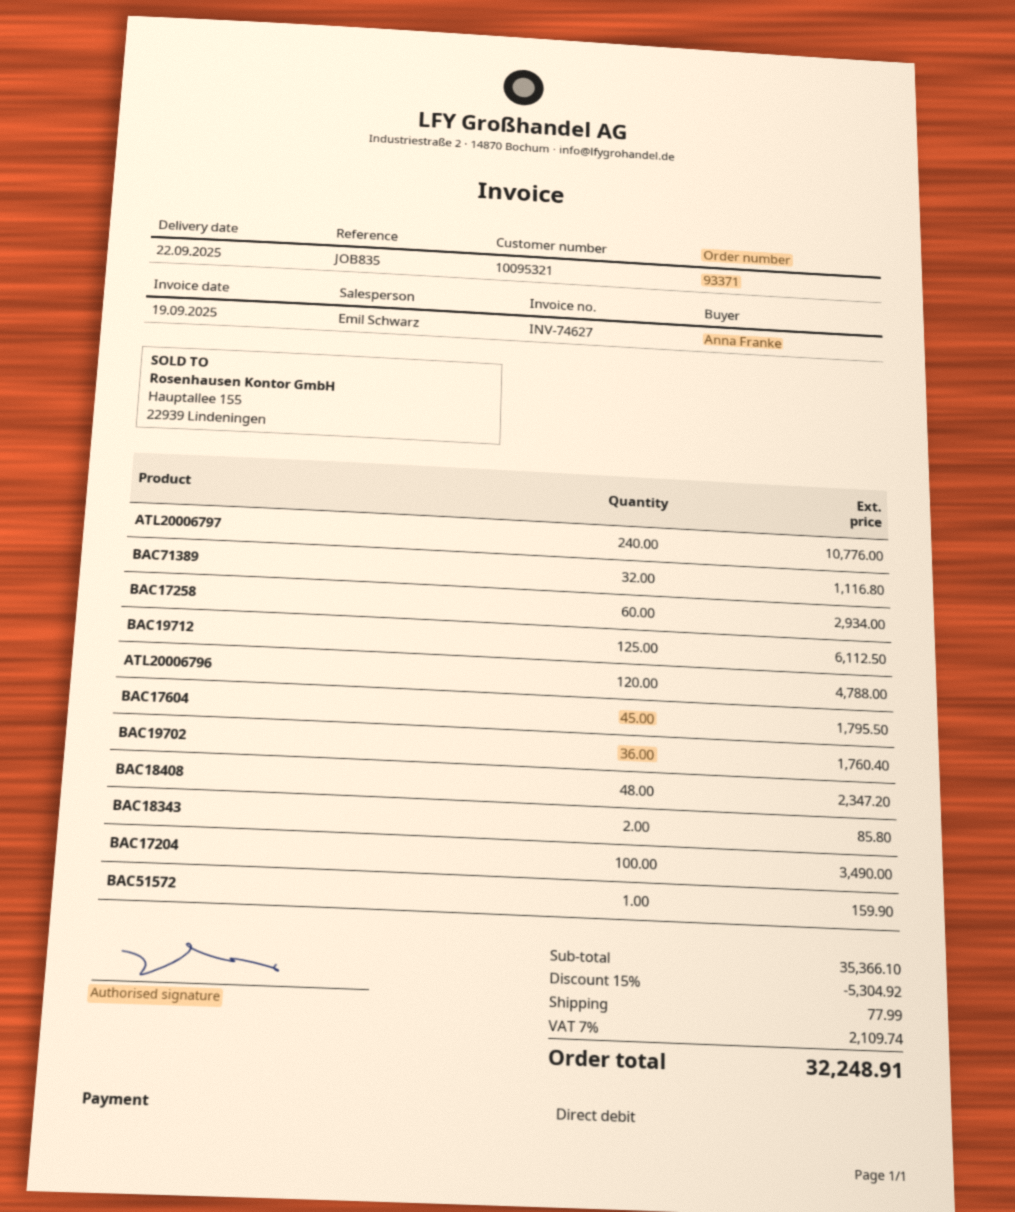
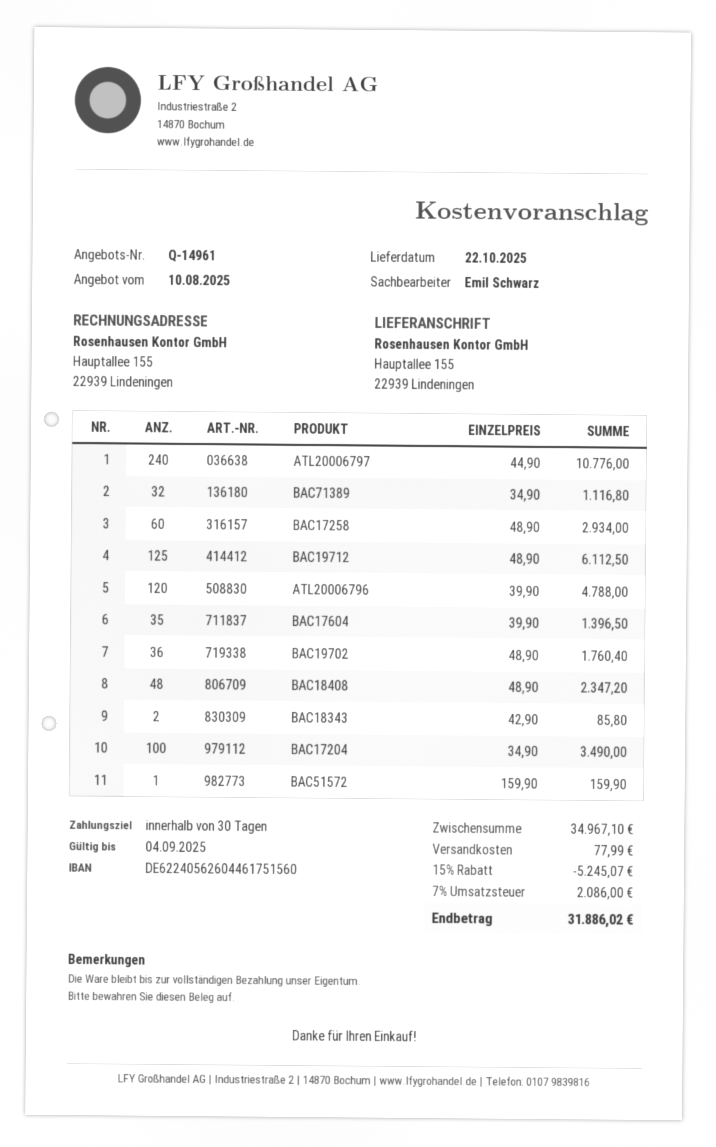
delivery date: 2025-09-22 -> 2025-10-22
BAC17604: 45 for 1795.50 -> 35 for 1396.50
subtotal: 35366.10 -> 34967.10
discount: 15% = 5304.92 -> 15% = 5245.07
tax: 7% = 2109.74 -> 7% = 2086.00
total: 32248.91 -> 31886.02

